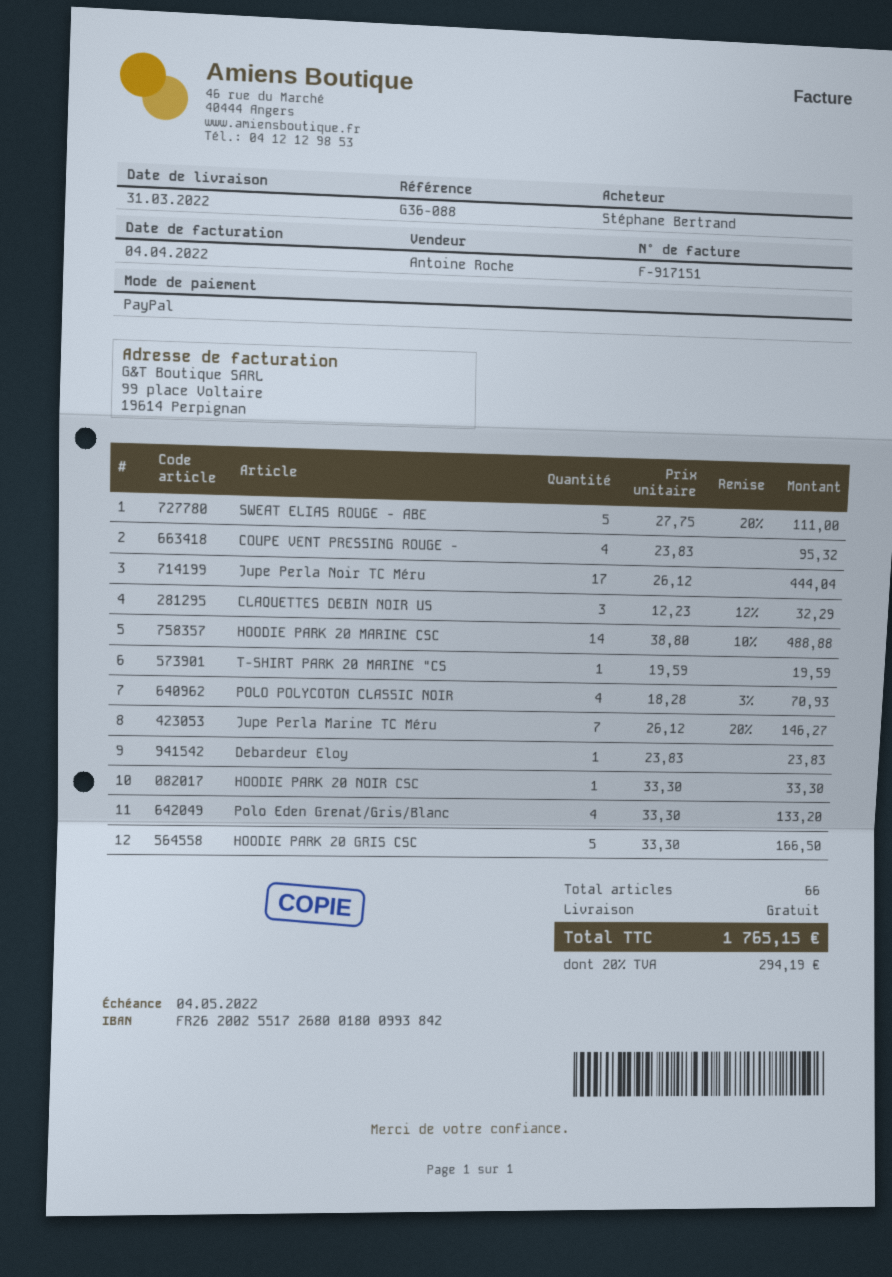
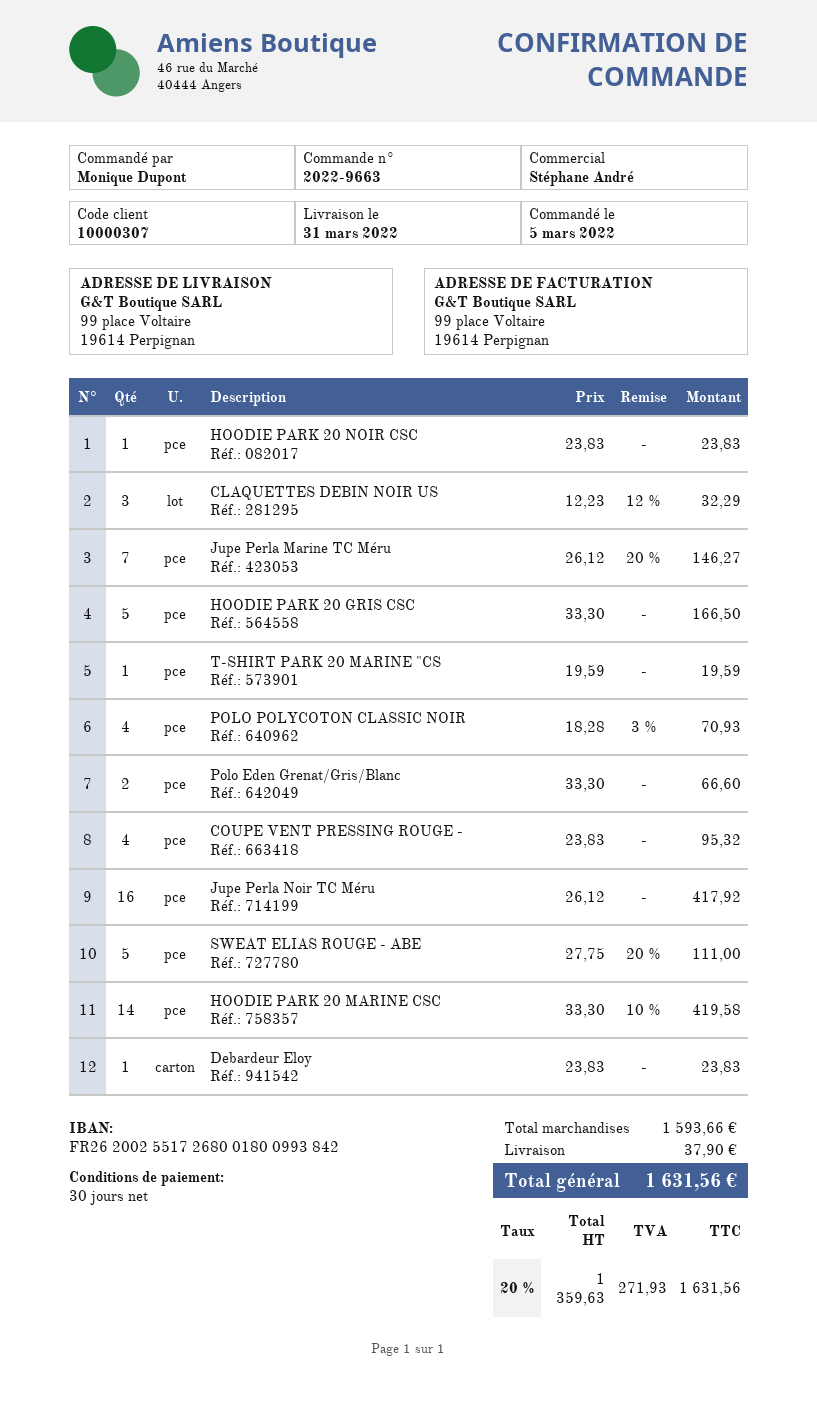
ordered by: Stéphane Bertrand -> Monique Dupont
sales rep: Antoine Roche -> Stéphane André
Jupe Perla Noir TC Méru: 17 x 26.12 = 444.04 -> 16 x 26.12 = 417.92
HOODIE PARK 20 MARINE CSC: 14 x 38.80 - 10% = 488.88 -> 14 x 33.30 - 10% = 419.58
HOODIE PARK 20 NOIR CSC: 1 x 33.30 = 33.30 -> 1 x 23.83 = 23.83
Polo Eden Grenat/Gris/Blanc: 4 x 33.30 = 133.20 -> 2 x 33.30 = 66.60
shipping: 0.00 -> 37.90
tax: 20% = 294.19 -> 20% = 271.93
total: 1765.15 -> 1631.56

